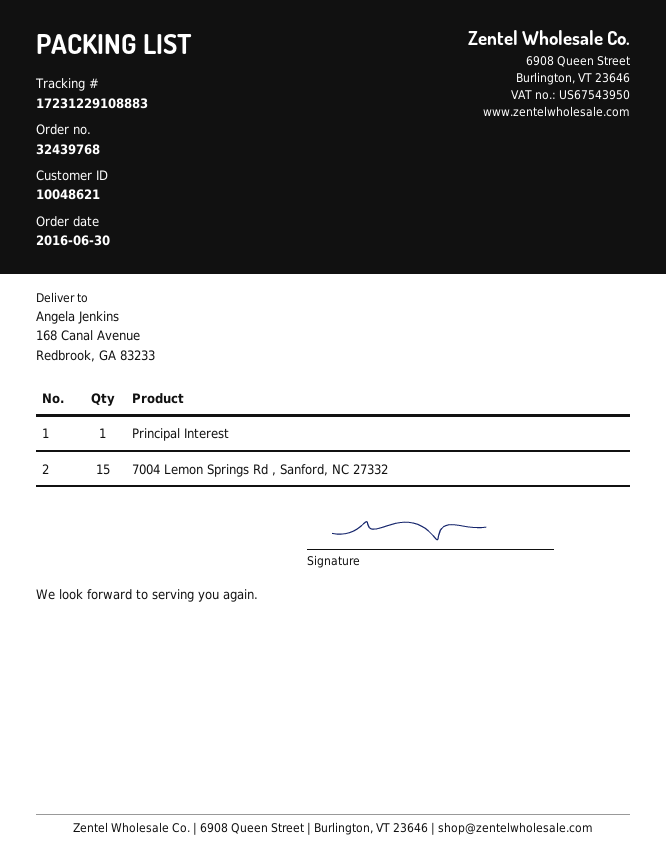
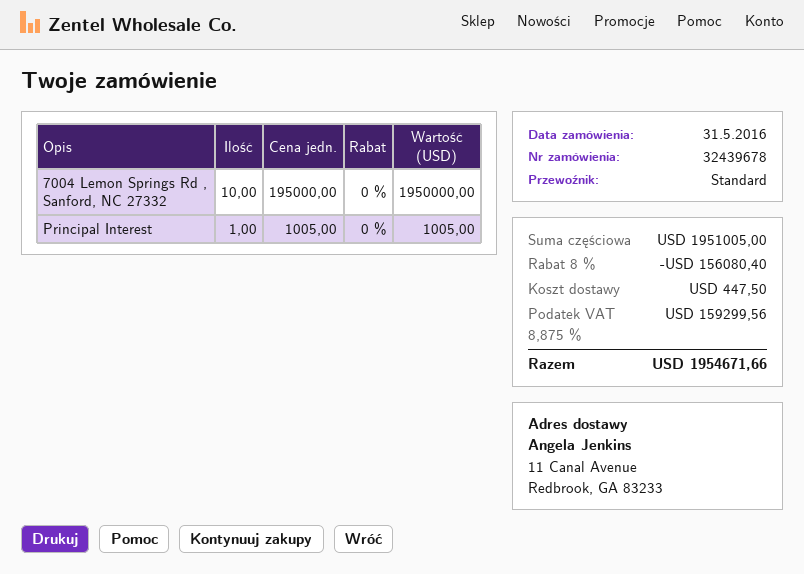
order number: 32439768 -> 32439678
order date: 2016-06-30 -> 2016-05-31
ship to: 168 Canal Avenue, Redbrook, GA 83233 -> 11 Canal Avenue, Redbrook, GA 83233
7004 Lemon Springs Rd , Sanford, NC 27332: 15 -> 10

